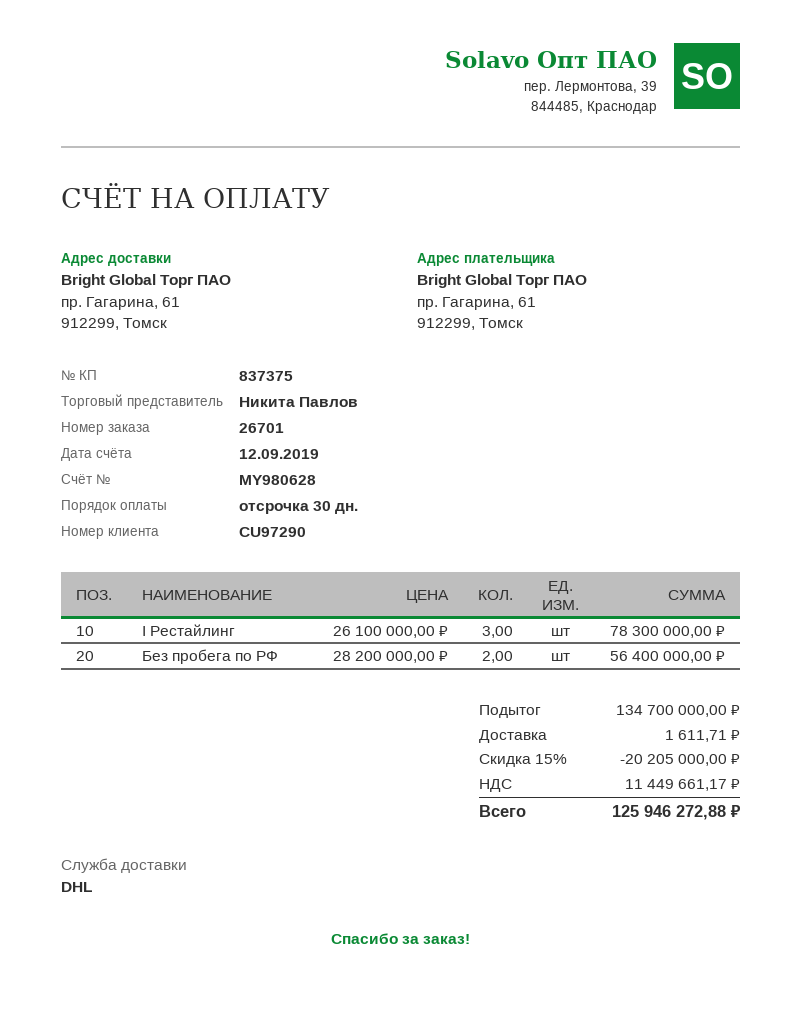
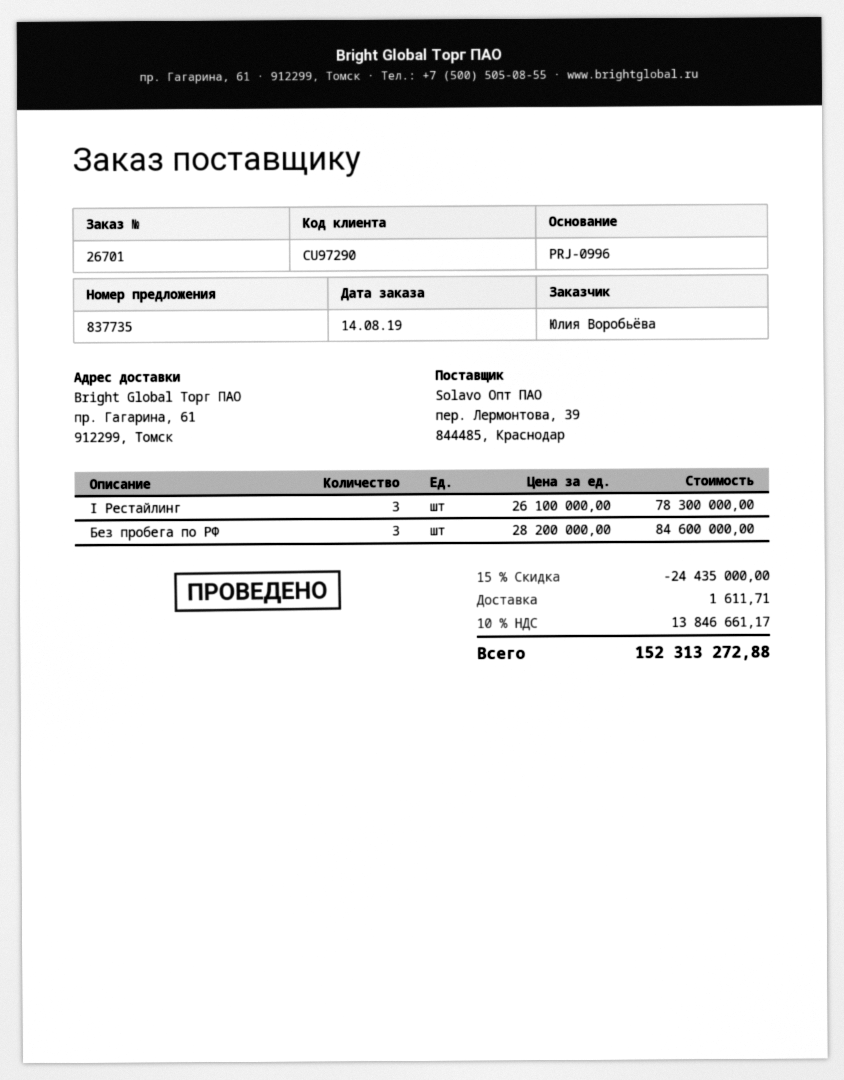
quote number: 837375 -> 837735
Без пробега по РФ: 2 x 28200000.00 = 56400000.00 -> 3 x 28200000.00 = 84600000.00
discount: 15% = 20205000.00 -> 15% = 24435000.00
tax: 11449661.17 -> 13846661.17
total: 125946272.88 -> 152313272.88

